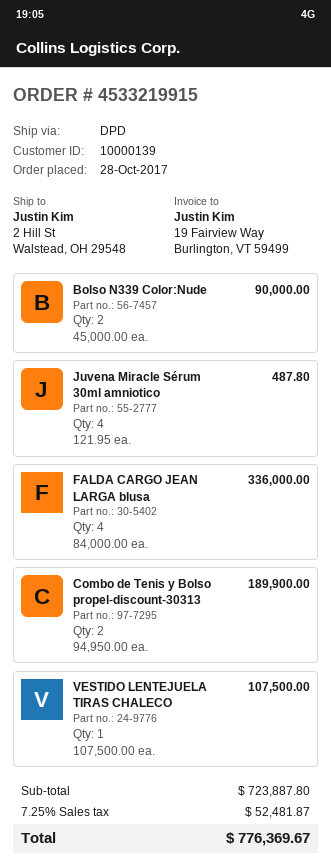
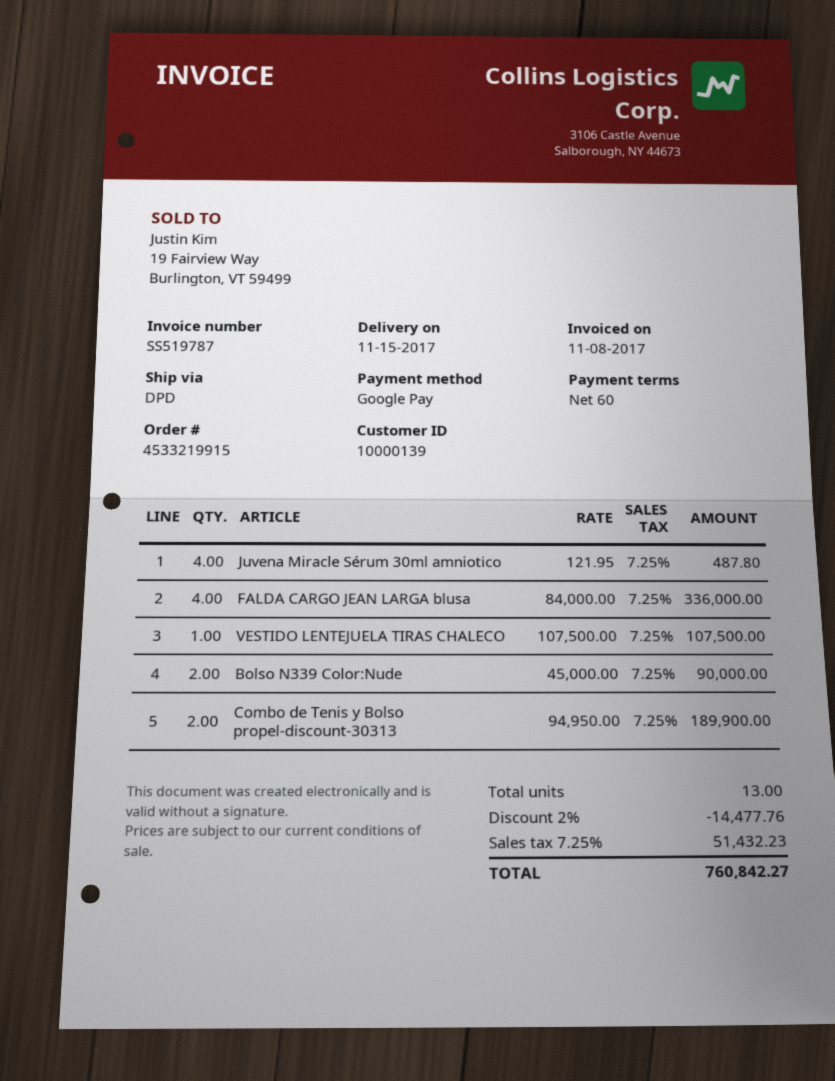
discount: none -> 2% = 14477.76
tax: 7.25% = 52481.87 -> 7.25% = 51432.23
total: 776369.67 -> 760842.27

